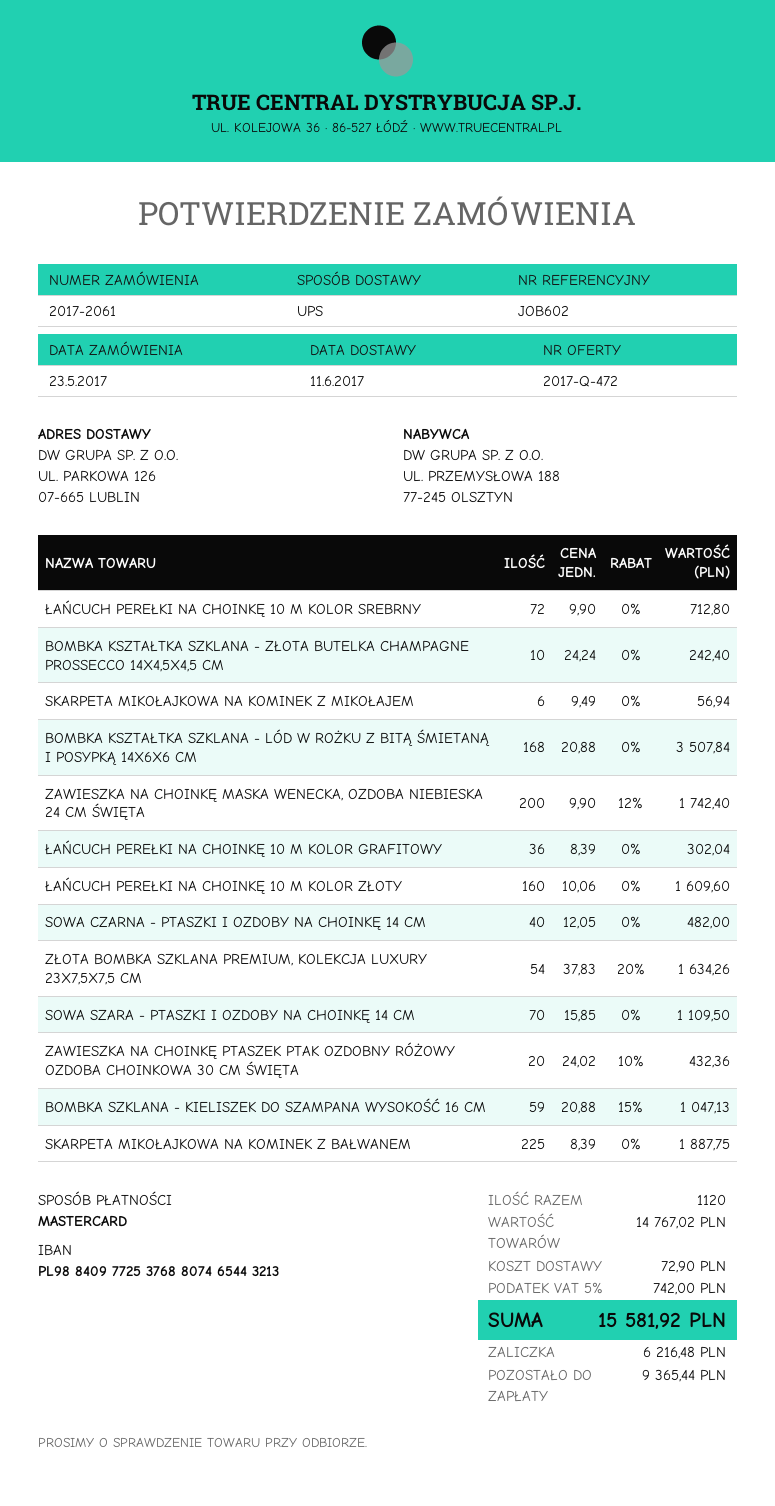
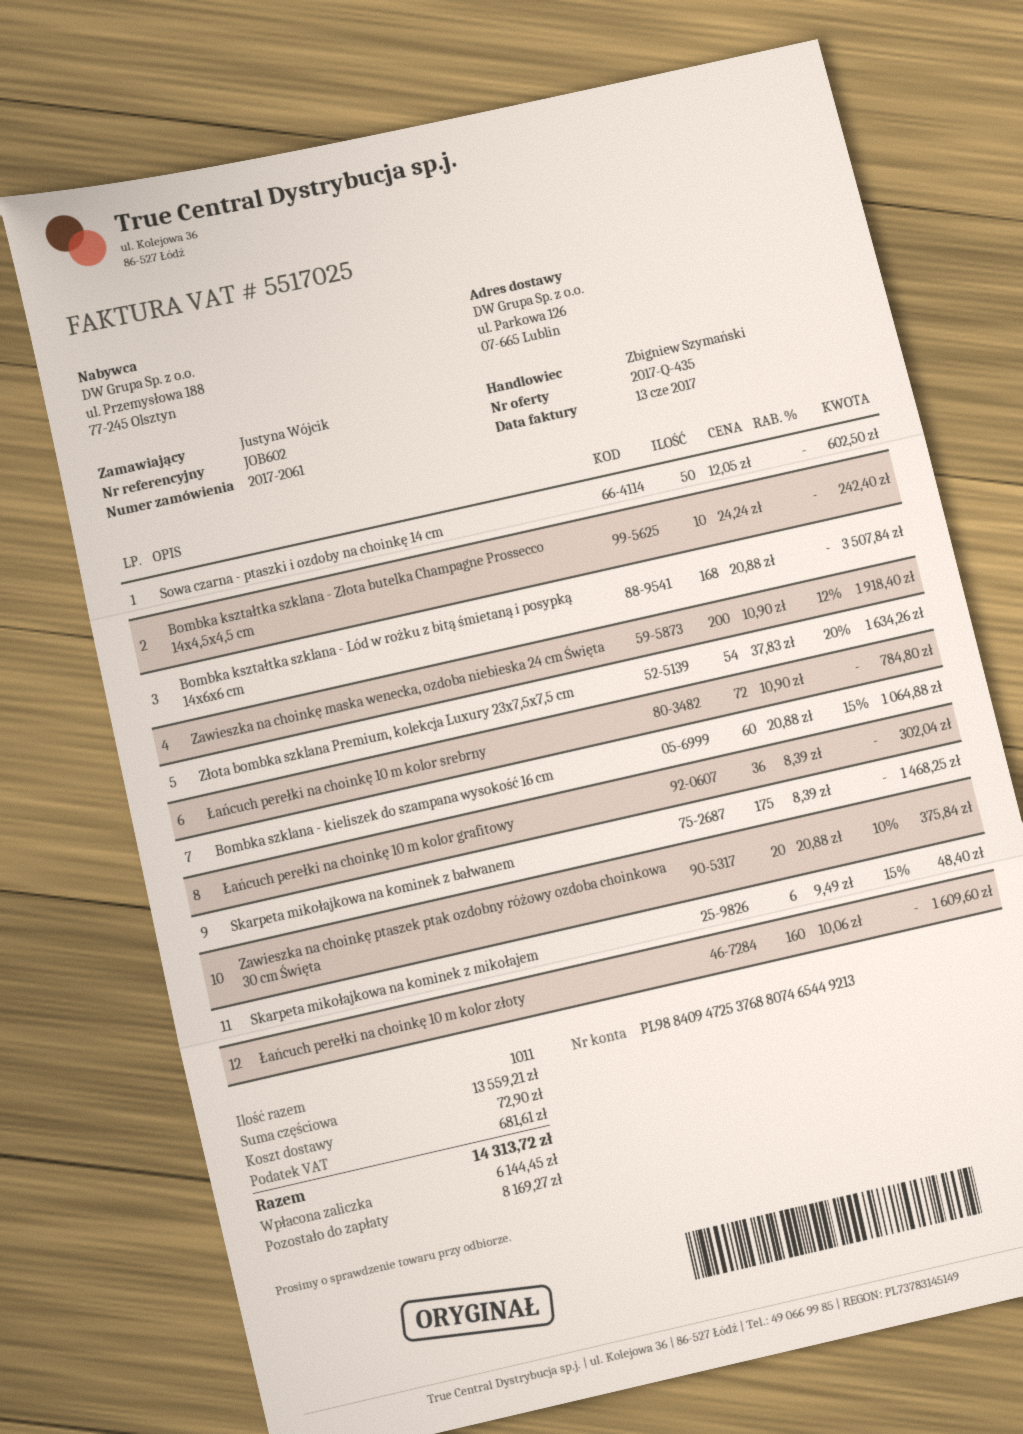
quote number: 2017-Q-472 -> 2017-Q-435
bank account: PL98840977253768807465443213 -> PL98840947253768807465449213
ŁAŃCUCH PEREŁKI NA CHOINKĘ 10 M KOLOR SREBRNY: 72 x 9.90 = 712.80 -> 72 x 10.90 = 784.80
SKARPETA MIKOŁAJKOWA NA KOMINEK Z MIKOŁAJEM: 6 x 9.49 = 56.94 -> 6 x 9.49 - 15% = 48.40
ZAWIESZKA NA CHOINKĘ MASKA WENECKA, OZDOBA NIEBIESKA 24 CM ŚWIĘTA: 200 x 9.90 - 12% = 1742.40 -> 200 x 10.90 - 12% = 1918.40
SOWA CZARNA - PTASZKI I OZDOBY NA CHOINKĘ 14 CM: 40 x 12.05 = 482.00 -> 50 x 12.05 = 602.50
SOWA SZARA - PTASZKI I OZDOBY NA CHOINKĘ 14 CM: 70 x 15.85 = 1109.50 -> none
ZAWIESZKA NA CHOINKĘ PTASZEK PTAK OZDOBNY RÓŻOWY OZDOBA CHOINKOWA 30 CM ŚWIĘTA: 20 x 24.02 - 10% = 432.36 -> 20 x 20.88 - 10% = 375.84
BOMBKA SZKLANA - KIELISZEK DO SZAMPANA WYSOKOŚĆ 16 CM: 59 x 20.88 - 15% = 1047.13 -> 60 x 20.88 - 15% = 1064.88
SKARPETA MIKOŁAJKOWA NA KOMINEK Z BAŁWANEM: 225 x 8.39 = 1887.75 -> 175 x 8.39 = 1468.25
total quantity: 1120 -> 1011
subtotal: 14767.02 -> 13559.21
tax: 742.00 -> 681.61
total: 15581.92 -> 14313.72
deposit: 6216.48 -> 6144.45
balance: 9365.44 -> 8169.27

